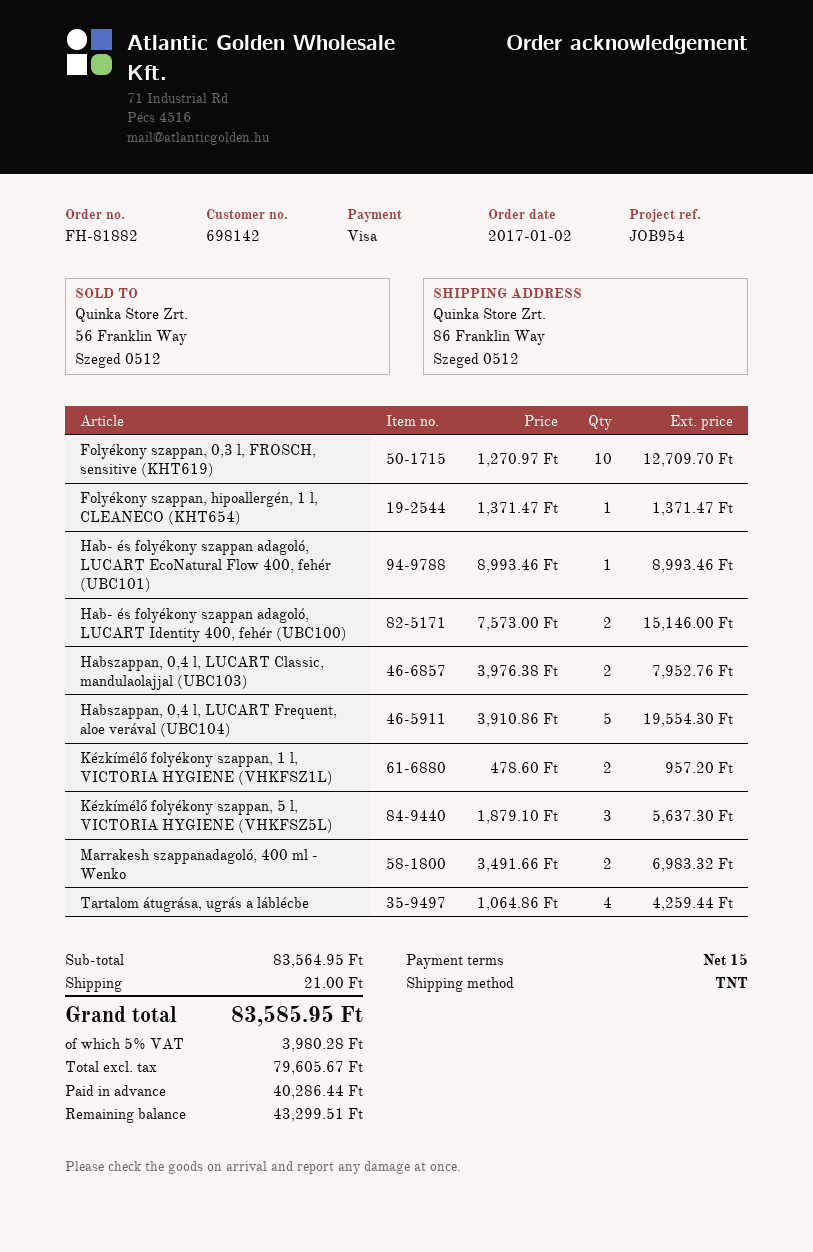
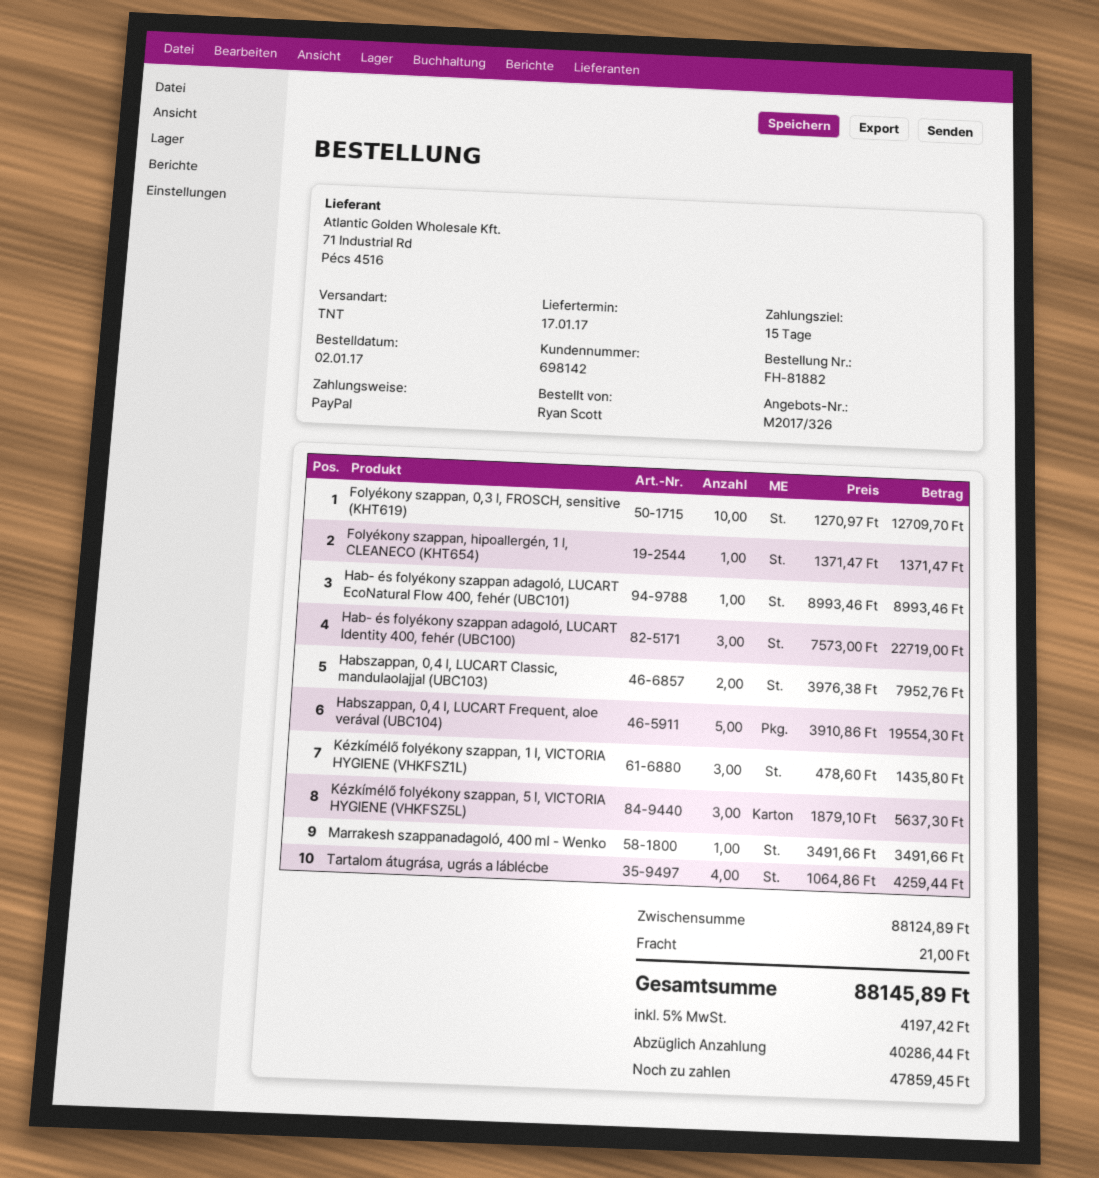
payment method: Visa -> PayPal
Hab- és folyékony szappan adagoló, LUCART Identity 400, fehér (UBC100): 2 x 7573.00 = 15146.00 -> 3 x 7573.00 = 22719.00
Kézkímélő folyékony szappan, 1 l, VICTORIA HYGIENE (VHKFSZ1L): 2 x 478.60 = 957.20 -> 3 x 478.60 = 1435.80
Marrakesh szappanadagoló, 400 ml - Wenko: 2 x 3491.66 = 6983.32 -> 1 x 3491.66 = 3491.66
subtotal: 83564.95 -> 88124.89
tax: 5% = 3980.28 -> 5% = 4197.42
total: 83585.95 -> 88145.89
balance: 43299.51 -> 47859.45

